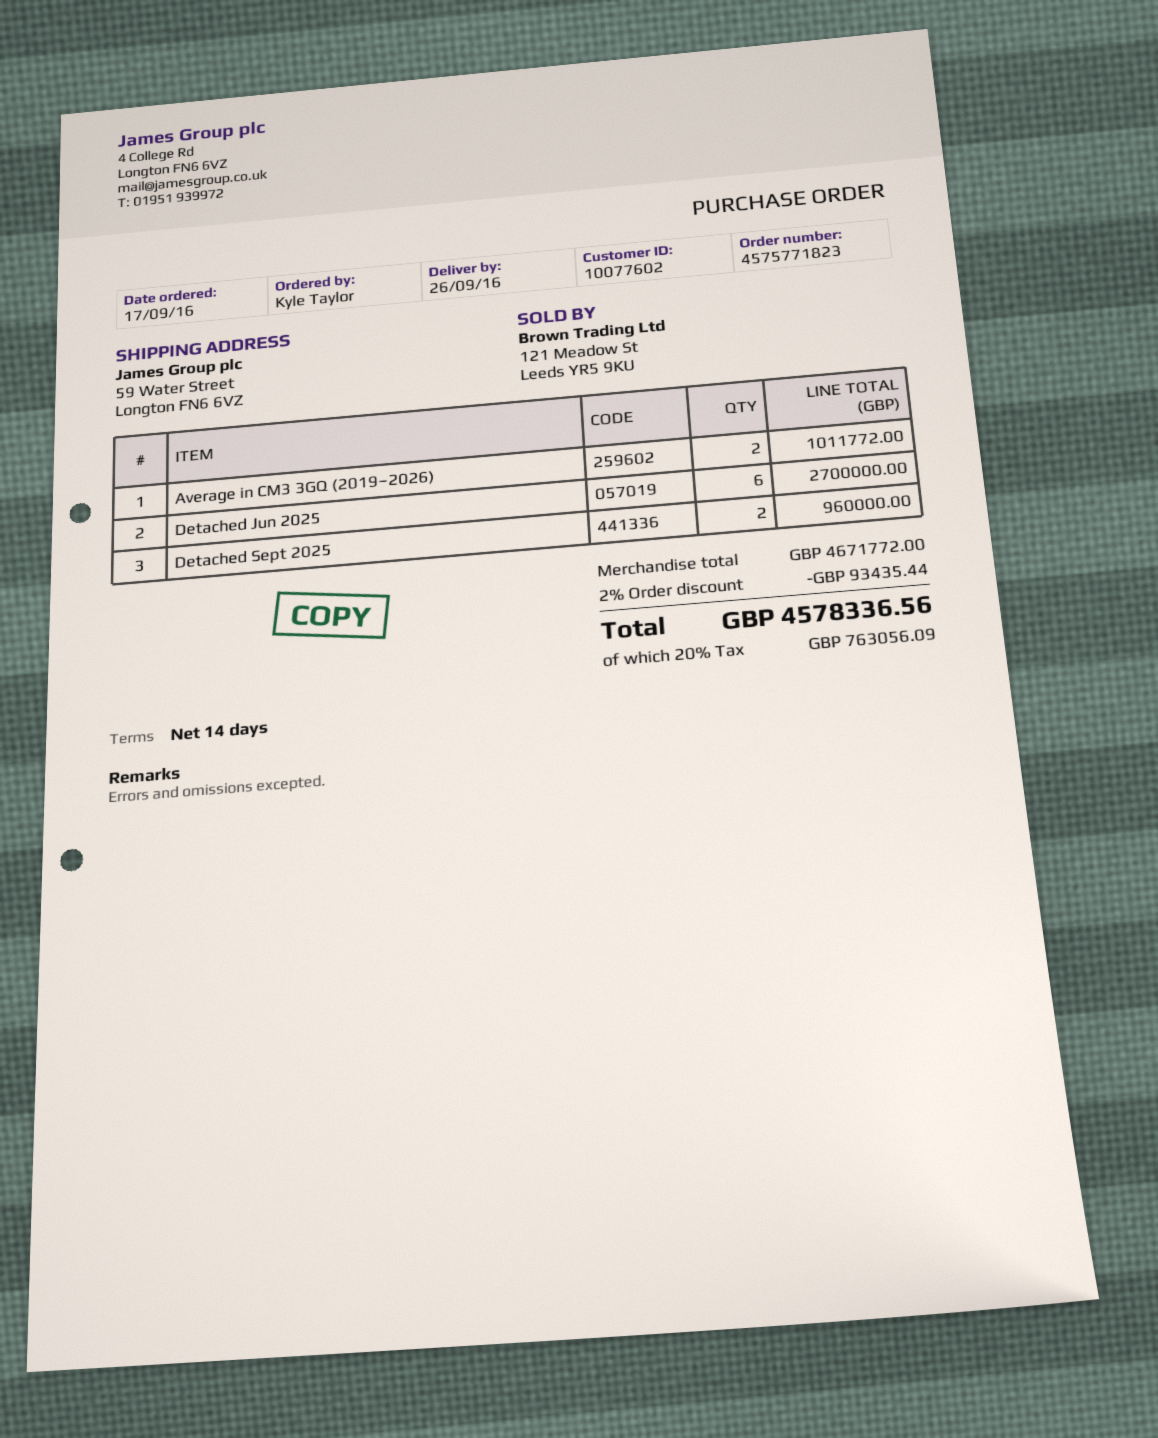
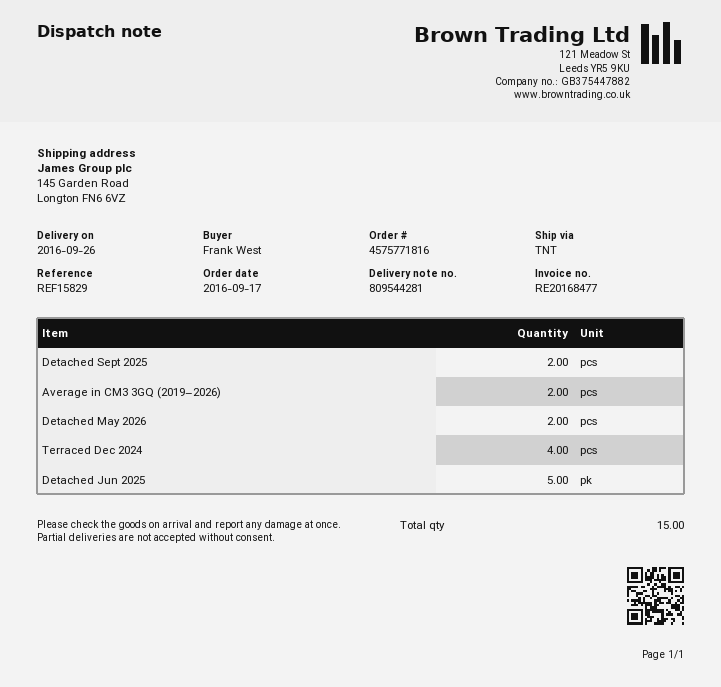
order number: 4575771823 -> 4575771816
ordered by: Kyle Taylor -> Frank West
ship to: 59 Water Street, Longton FN6 6VZ -> 145 Garden Road, Longton FN6 6VZ
Detached Jun 2025: 6 -> 5
Detached May 2026: none -> 2
Terraced Dec 2024: none -> 4

